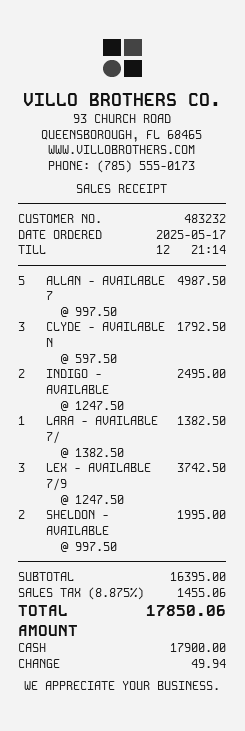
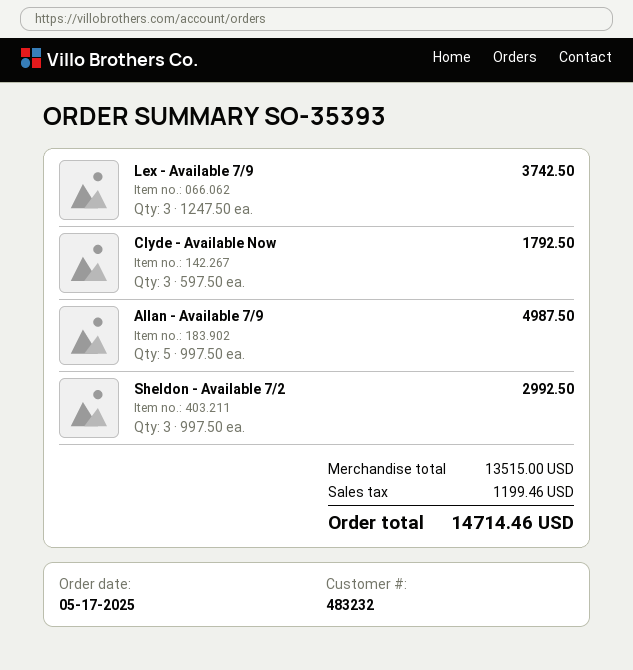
INDIGO - AVAILABLE: 2 x 1247.50 = 2495.00 -> none
LARA - AVAILABLE 7/: 1 x 1382.50 = 1382.50 -> none
SHELDON - AVAILABLE: 2 x 997.50 = 1995.00 -> 3 x 997.50 = 2992.50
subtotal: 16395.00 -> 13515.00
tax: 1455.06 -> 1199.46
total: 17850.06 -> 14714.46

